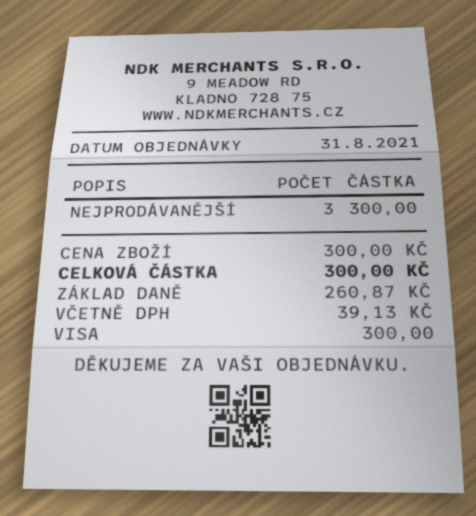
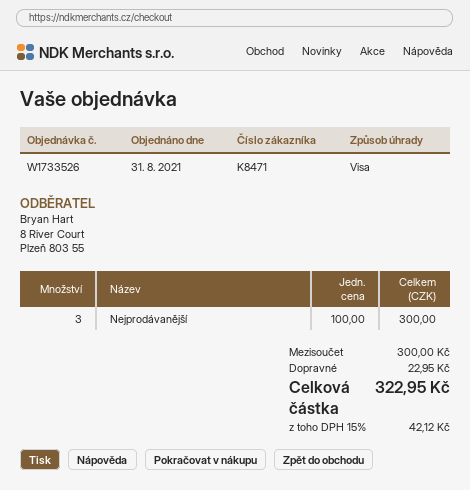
shipping: none -> 22.95
tax: 39.13 -> 42.12
total: 300.00 -> 322.95

